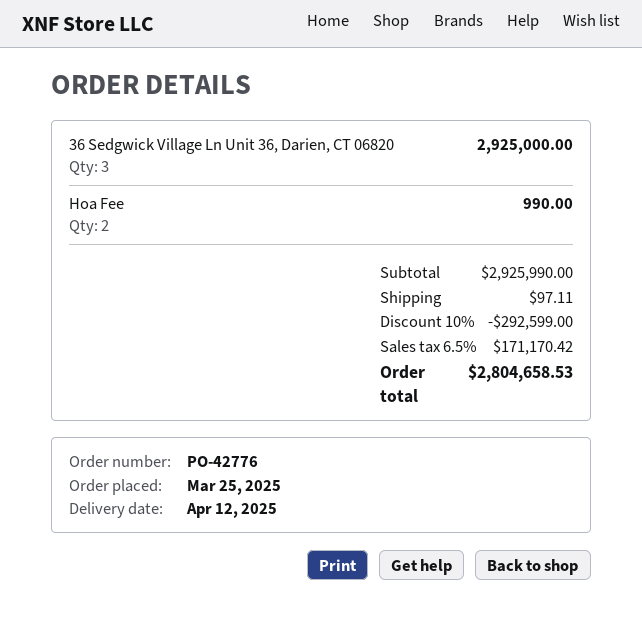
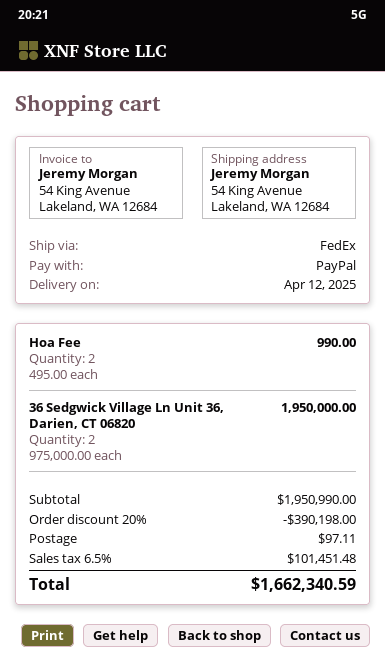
36 Sedgwick Village Ln Unit 36, Darien, CT 06820: 3 for 2925000.00 -> 2 for 1950000.00
subtotal: 2925990.00 -> 1950990.00
discount: 10% = 292599.00 -> 20% = 390198.00
tax: 6.5% = 171170.42 -> 6.5% = 101451.48
total: 2804658.53 -> 1662340.59

